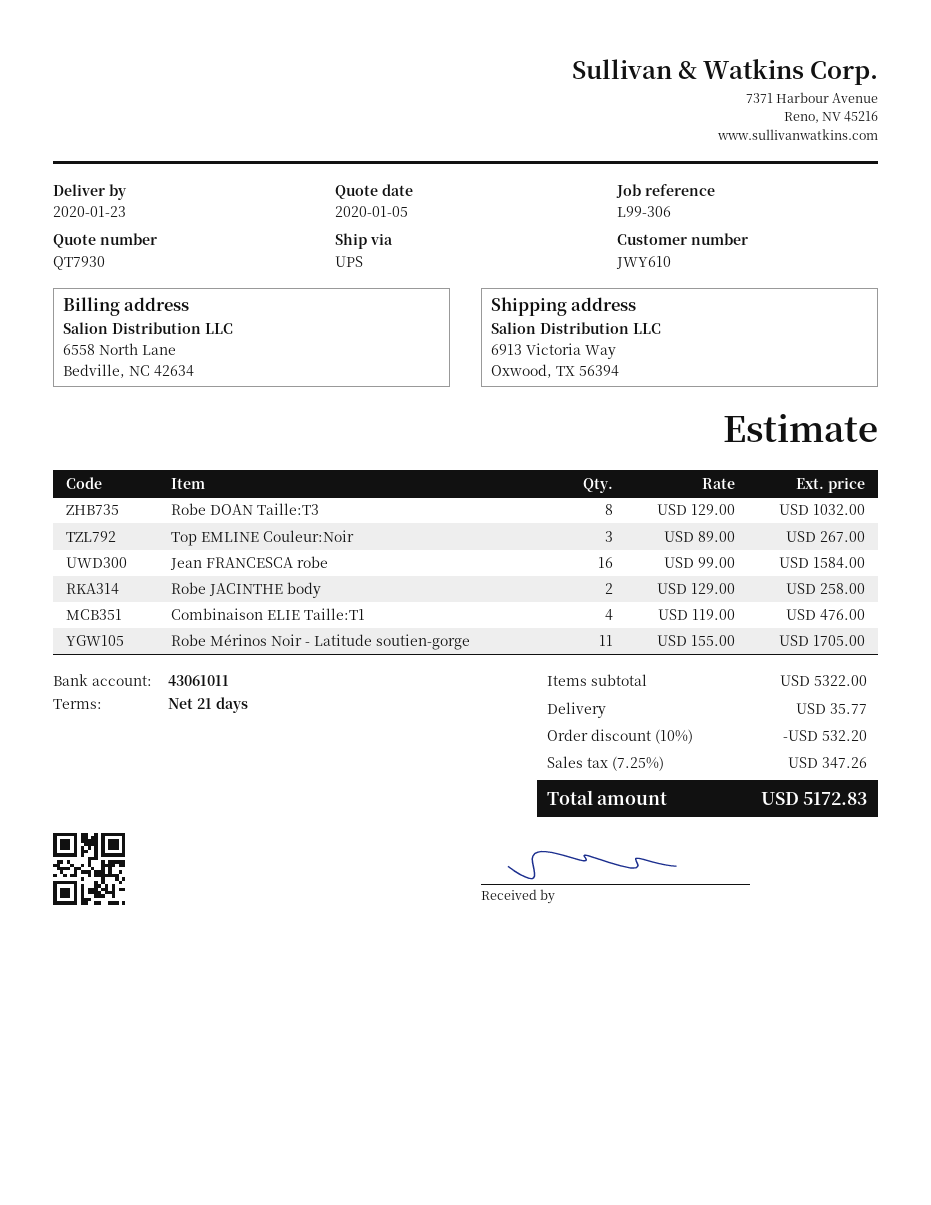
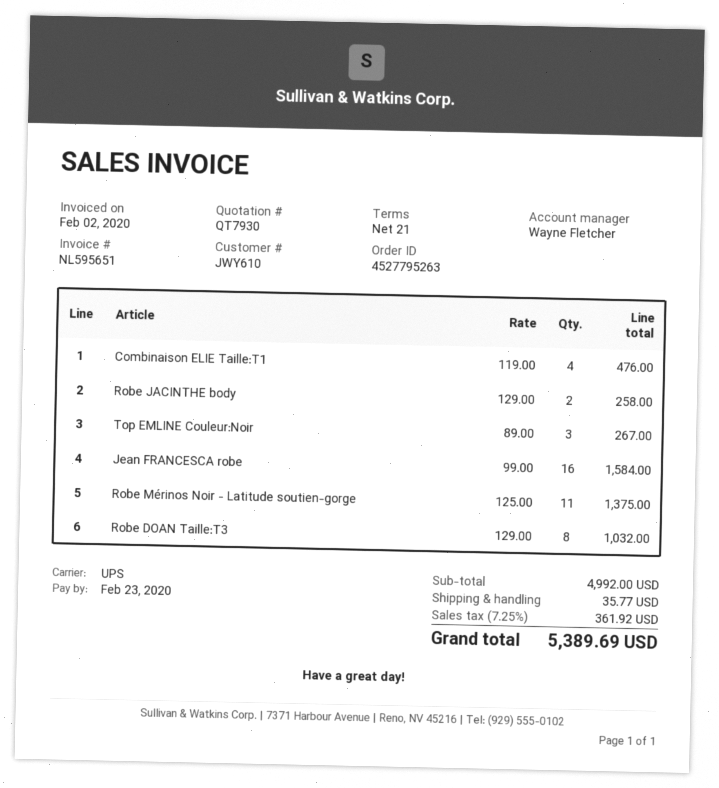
Robe Mérinos Noir - Latitude soutien-gorge: 11 x 155.00 = 1705.00 -> 11 x 125.00 = 1375.00
subtotal: 5322.00 -> 4992.00
discount: 10% = 532.20 -> none
tax: 7.25% = 347.26 -> 7.25% = 361.92
total: 5172.83 -> 5389.69

